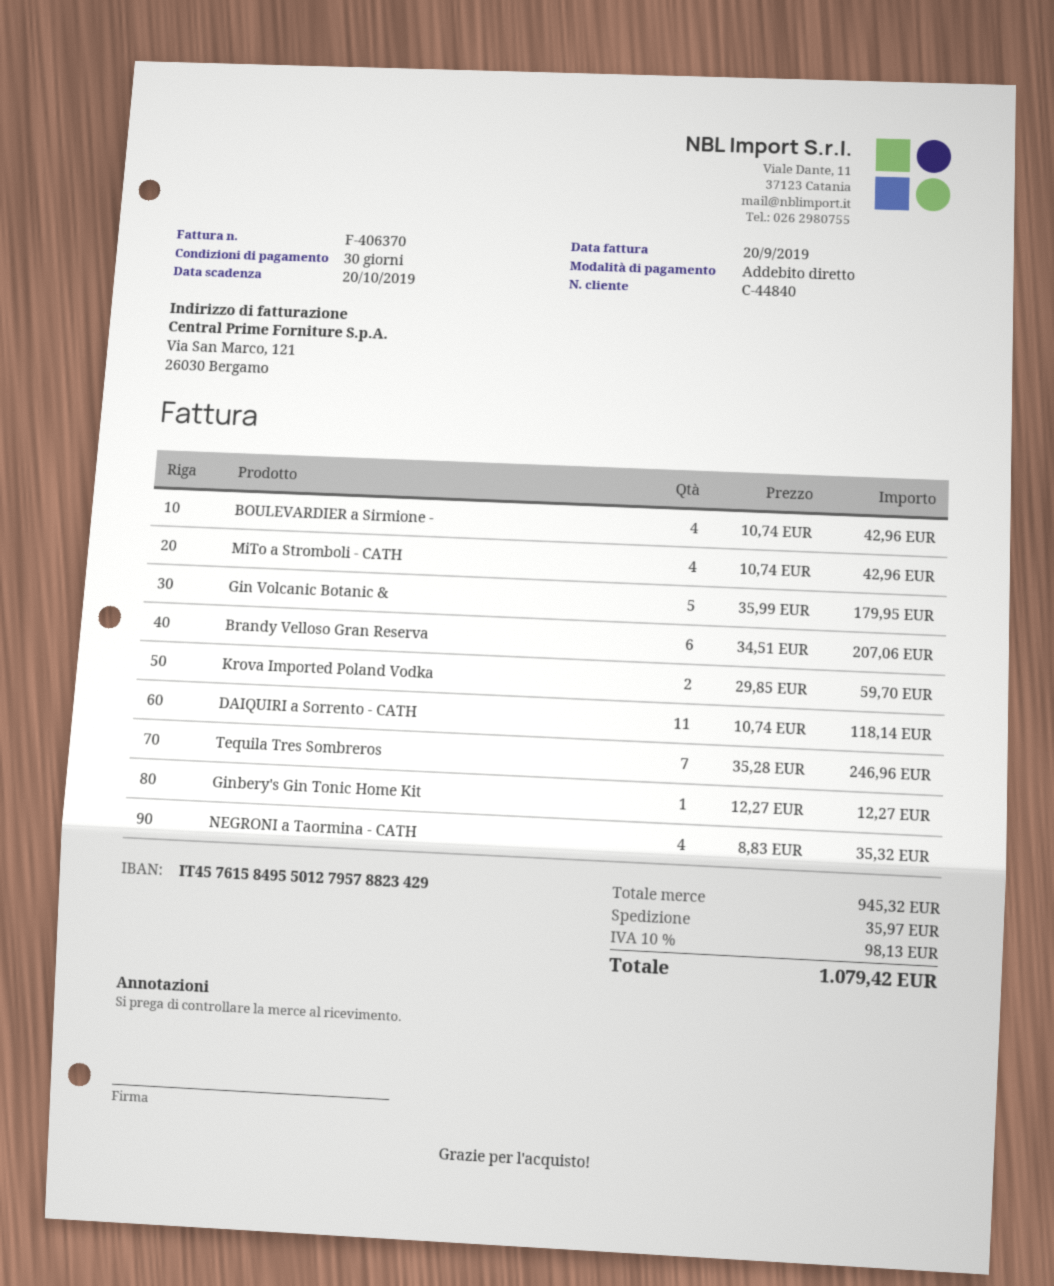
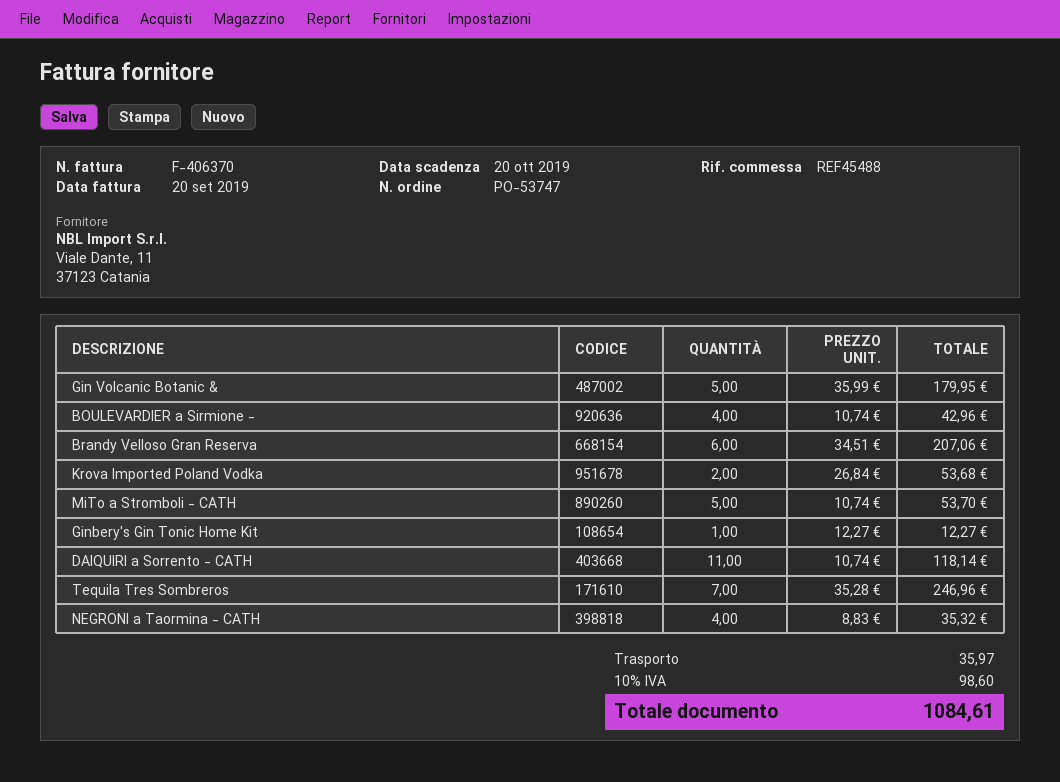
MiTo a Stromboli - CATH: 4 x 10.74 = 42.96 -> 5 x 10.74 = 53.70
Krova Imported Poland Vodka: 2 x 29.85 = 59.70 -> 2 x 26.84 = 53.68
tax: 10% = 98.13 -> 10% = 98.60
total: 1079.42 -> 1084.61

